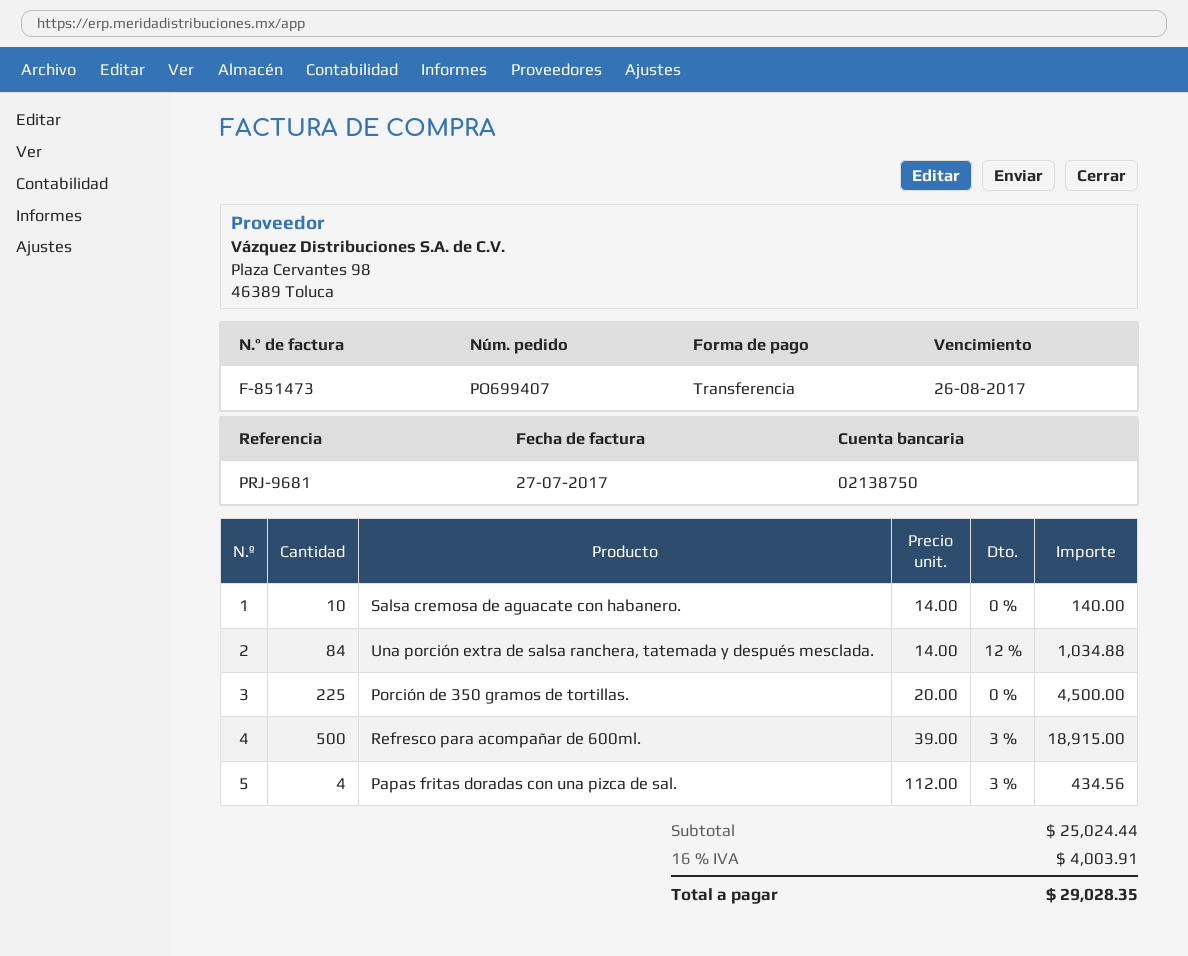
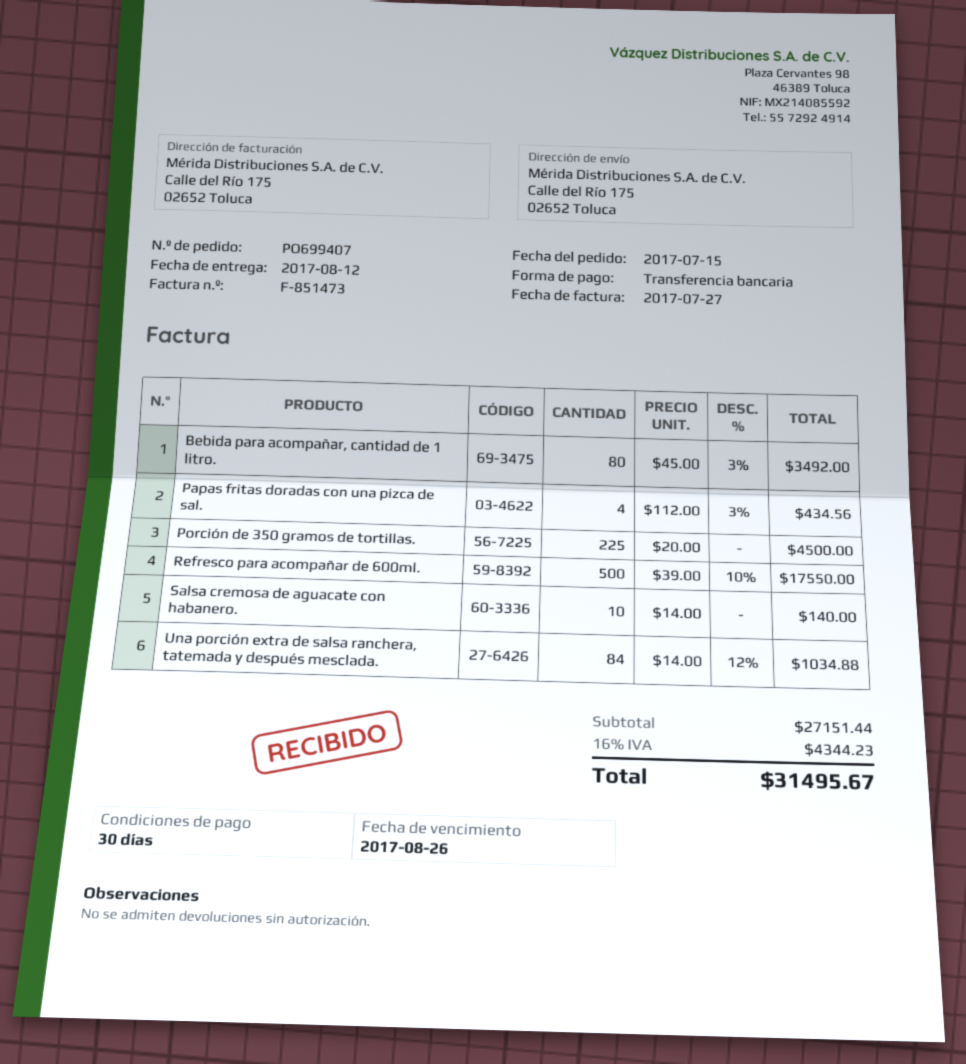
Refresco para acompañar de 600ml.: 500 x 39.00 - 3% = 18915.00 -> 500 x 39.00 - 10% = 17550.00
Bebida para acompañar, cantidad de 1 litro.: none -> 80 x 45.00 - 3% = 3492.00
subtotal: 25024.44 -> 27151.44
tax: 16% = 4003.91 -> 16% = 4344.23
total: 29028.35 -> 31495.67

